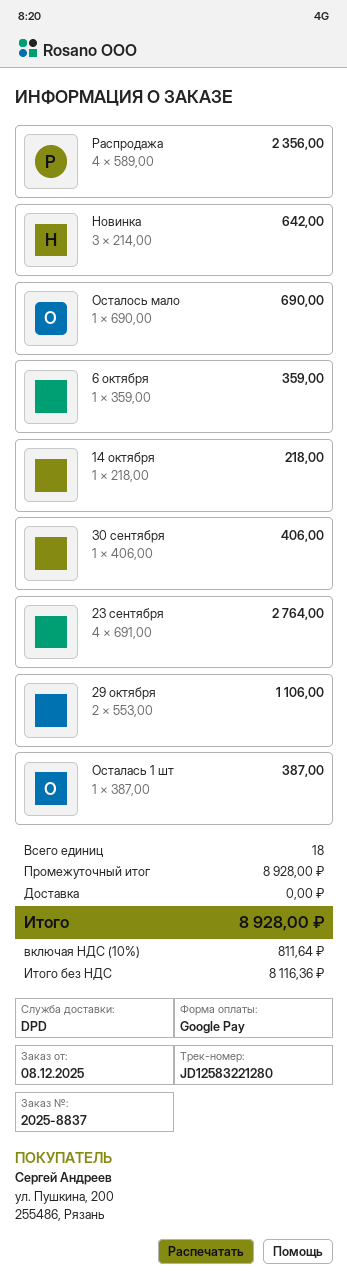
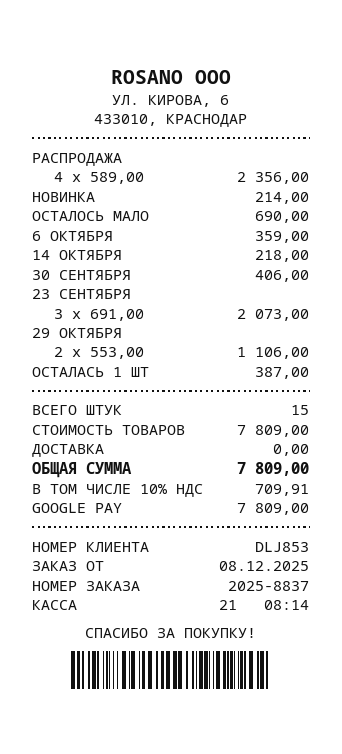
Новинка: 3 x 214.00 = 642.00 -> 1 x 214.00 = 214.00
23 сентября: 4 x 691.00 = 2764.00 -> 3 x 691.00 = 2073.00
total quantity: 18 -> 15
subtotal: 8928.00 -> 7809.00
tax: 10% = 811.64 -> 10% = 709.91
total: 8928.00 -> 7809.00

